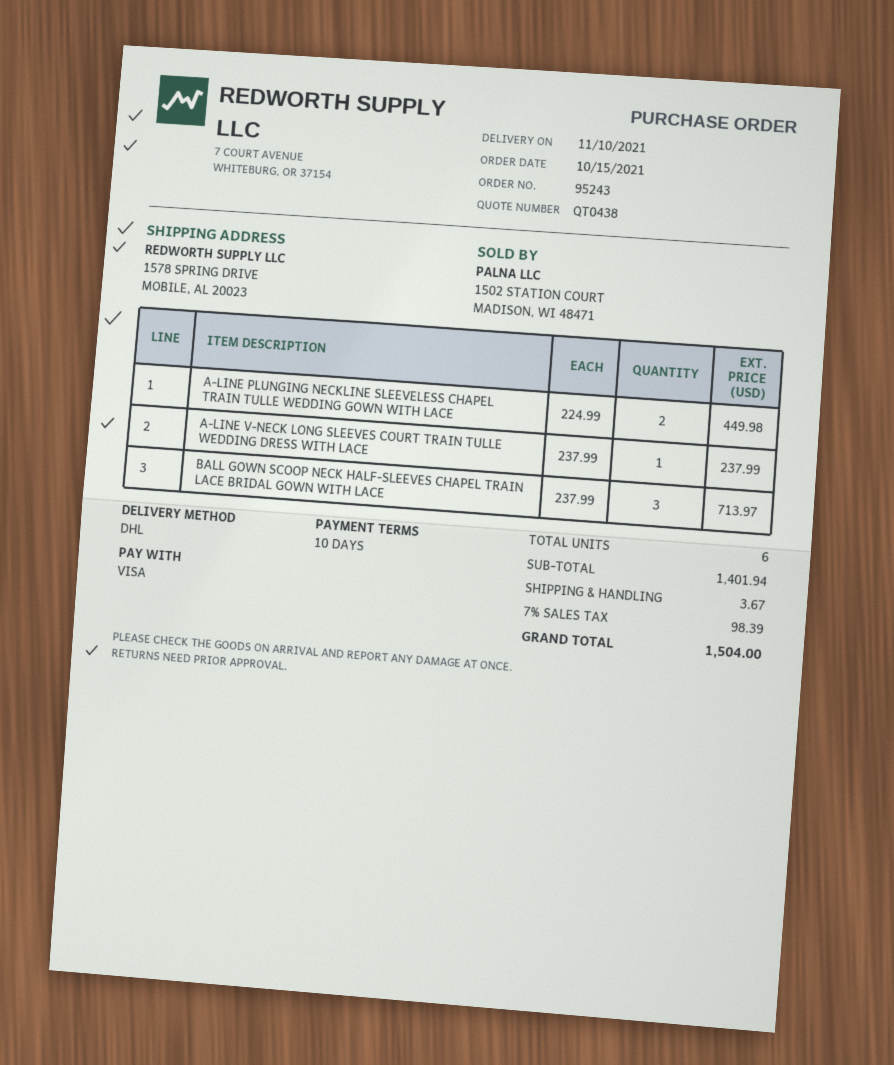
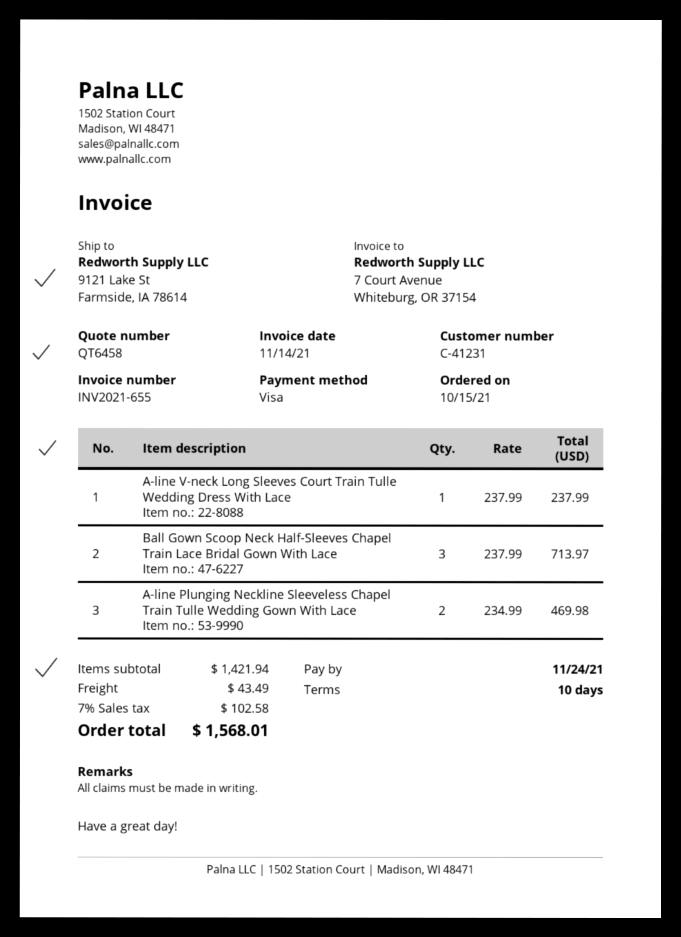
quote number: QT0438 -> QT6458
ship to: 1578 SPRING DRIVE, MOBILE, AL 20023 -> 9121 Lake St, Farmside, IA 78614
A-LINE PLUNGING NECKLINE SLEEVELESS CHAPEL TRAIN TULLE WEDDING GOWN WITH LACE: 2 x 224.99 = 449.98 -> 2 x 234.99 = 469.98
subtotal: 1401.94 -> 1421.94
shipping: 3.67 -> 43.49
tax: 7% = 98.39 -> 7% = 102.58
total: 1504.00 -> 1568.01

